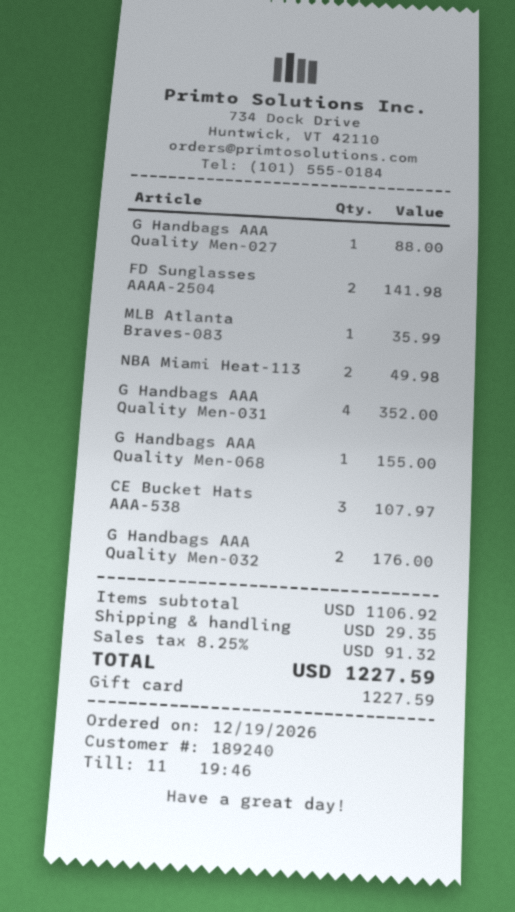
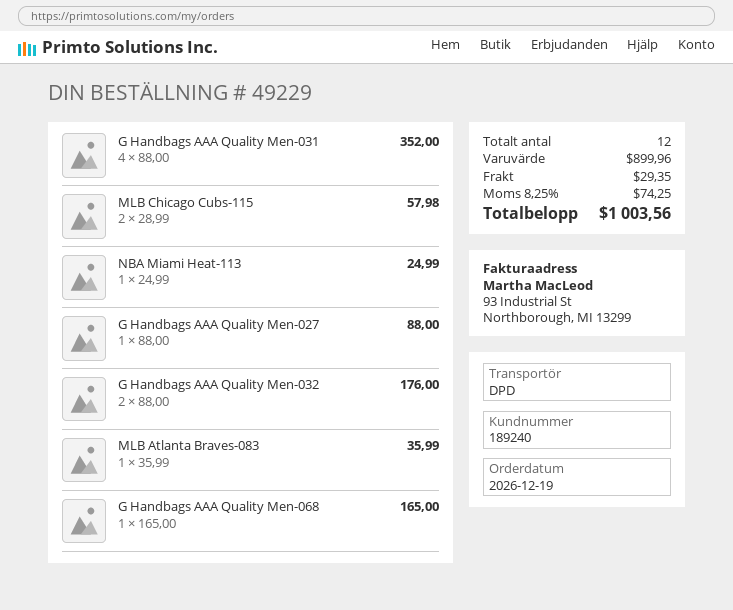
FD Sunglasses AAAA-2504: 2 for 141.98 -> none
NBA Miami Heat-113: 2 for 49.98 -> 1 for 24.99
G Handbags AAA Quality Men-068: 1 for 155.00 -> 1 for 165.00
CE Bucket Hats AAA-538: 3 for 107.97 -> none
MLB Chicago Cubs-115: none -> 2 for 57.98
subtotal: 1106.92 -> 899.96
tax: 8.25% = 91.32 -> 8.25% = 74.25
total: 1227.59 -> 1003.56

